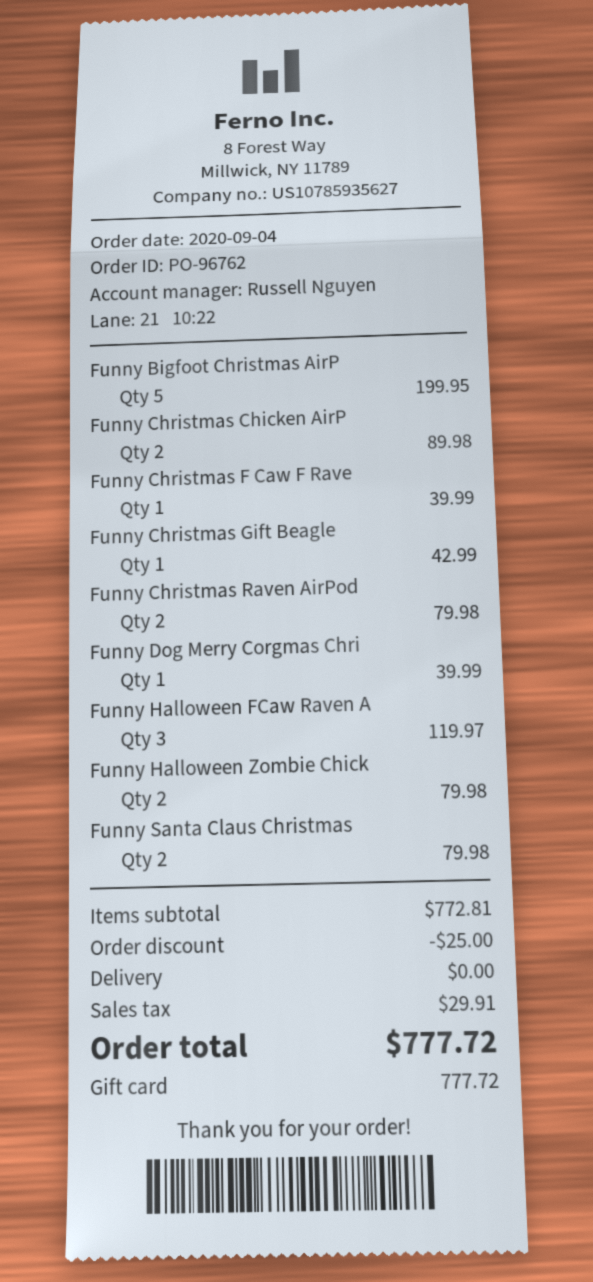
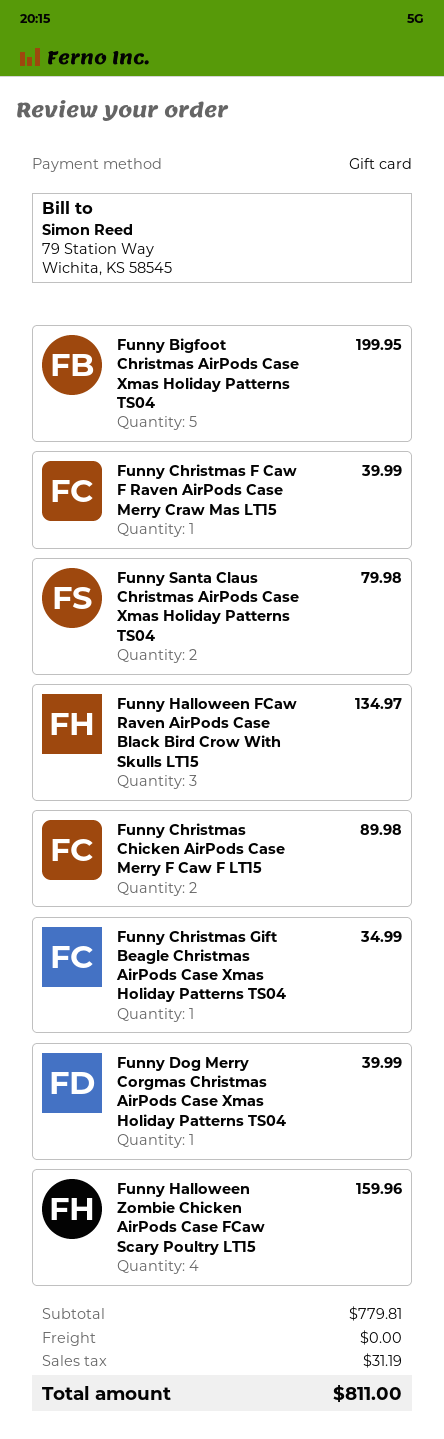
Funny Christmas Gift Beagle: 1 for 42.99 -> 1 for 34.99
Funny Christmas Raven AirPod: 2 for 79.98 -> none
Funny Halloween FCaw Raven A: 3 for 119.97 -> 3 for 134.97
Funny Halloween Zombie Chick: 2 for 79.98 -> 4 for 159.96
subtotal: 772.81 -> 779.81
discount: 25.00 -> none
tax: 29.91 -> 31.19
total: 777.72 -> 811.00

